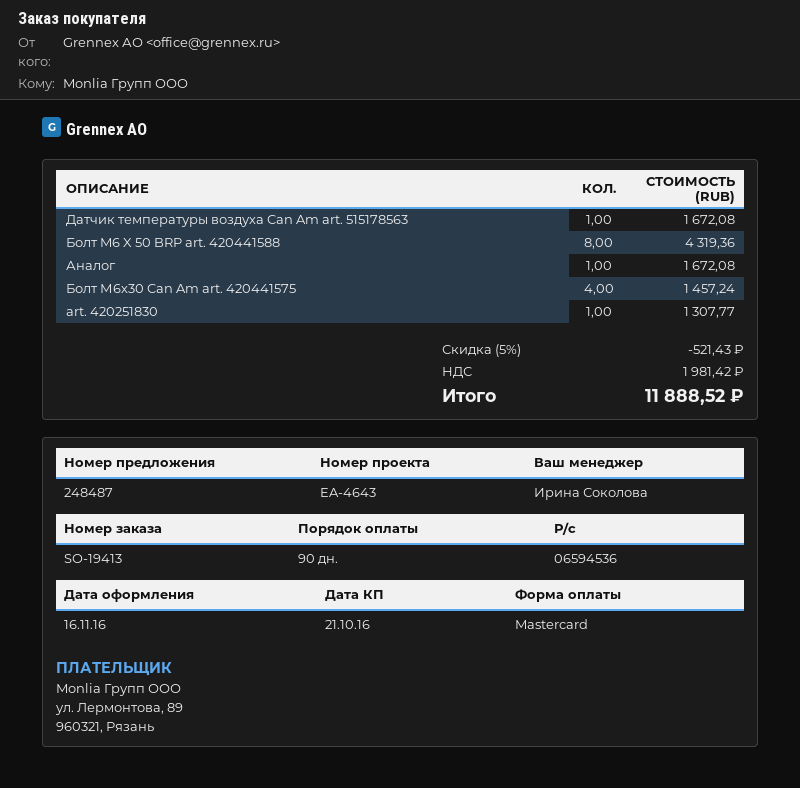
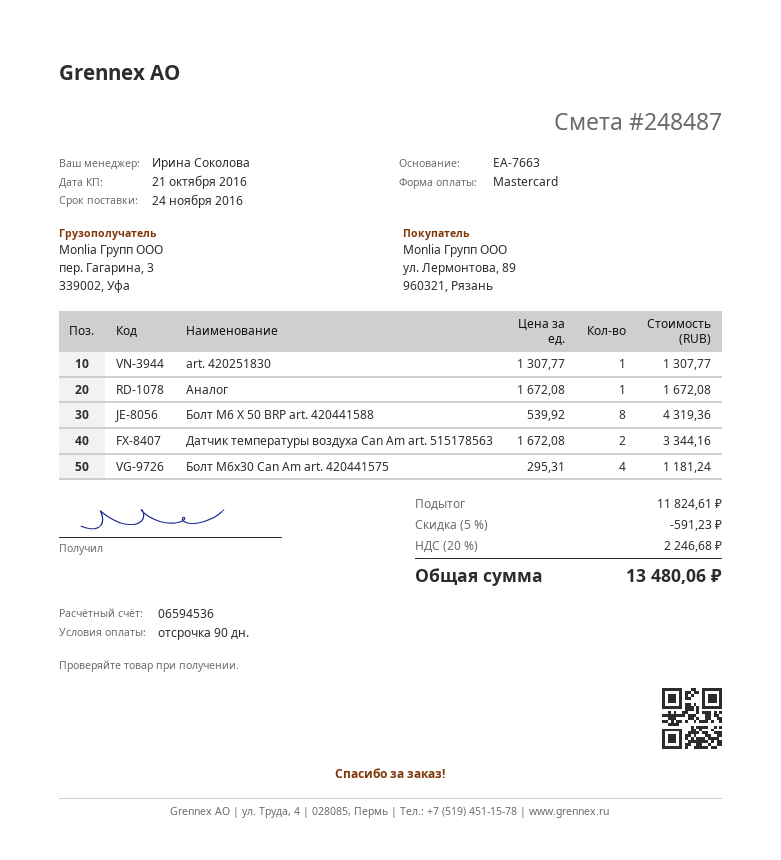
reference: EA-4643 -> EA-7663
Датчик температуры воздуха Can Am art. 515178563: 1 for 1672.08 -> 2 for 3344.16
Болт М6х30 Can Am art. 420441575: 4 for 1457.24 -> 4 for 1181.24
discount: 5% = 521.43 -> 5% = 591.23
tax: 1981.42 -> 2246.68
total: 11888.52 -> 13480.06

